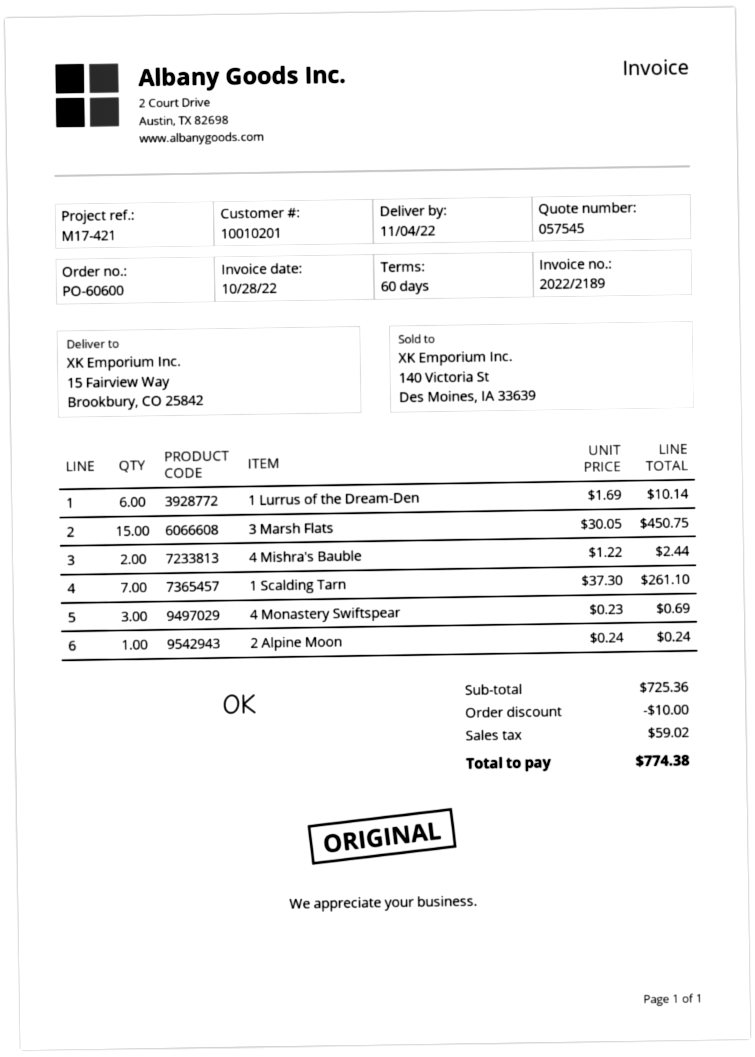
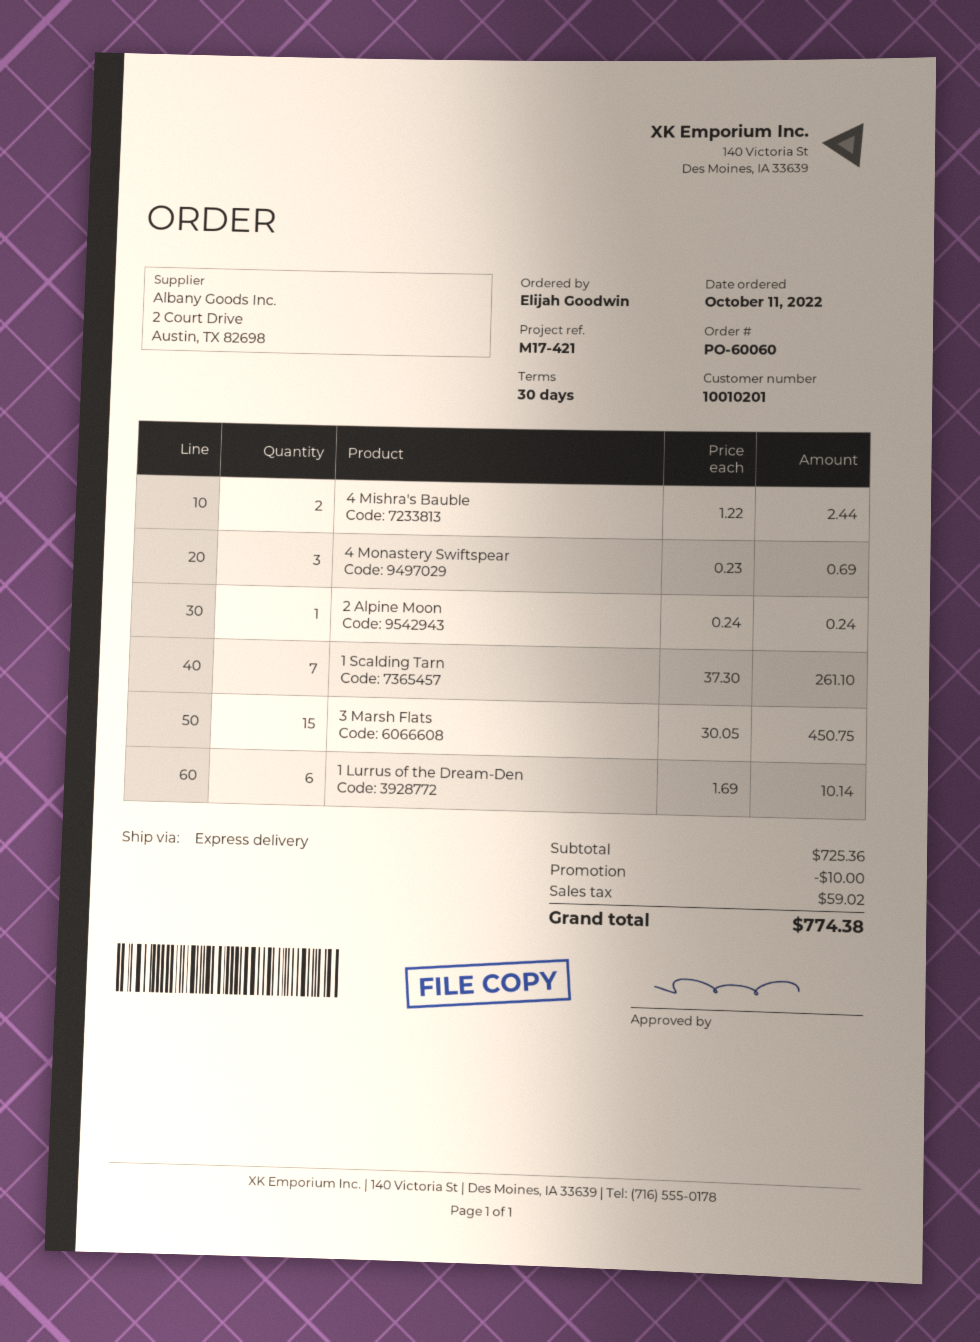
order number: PO-60600 -> PO-60060
payment terms: 60 days -> 30 days

